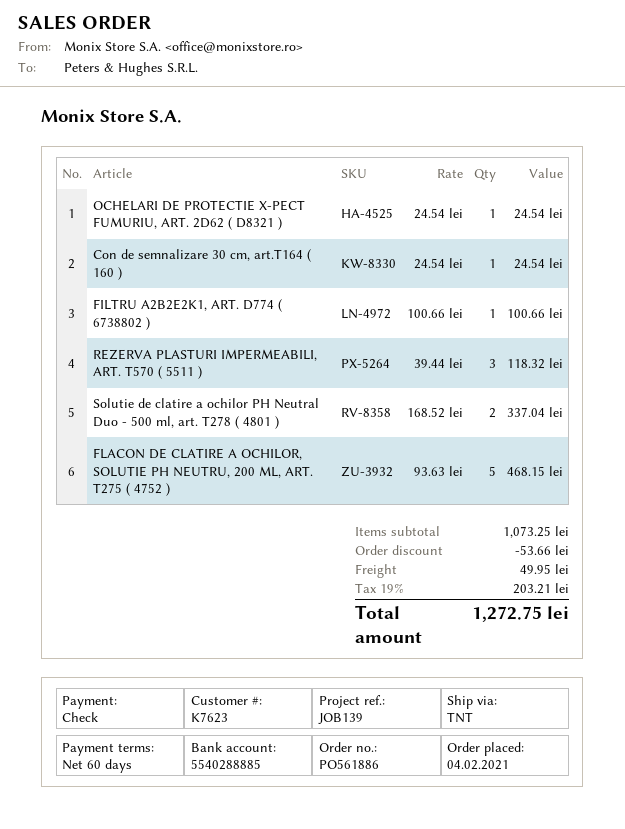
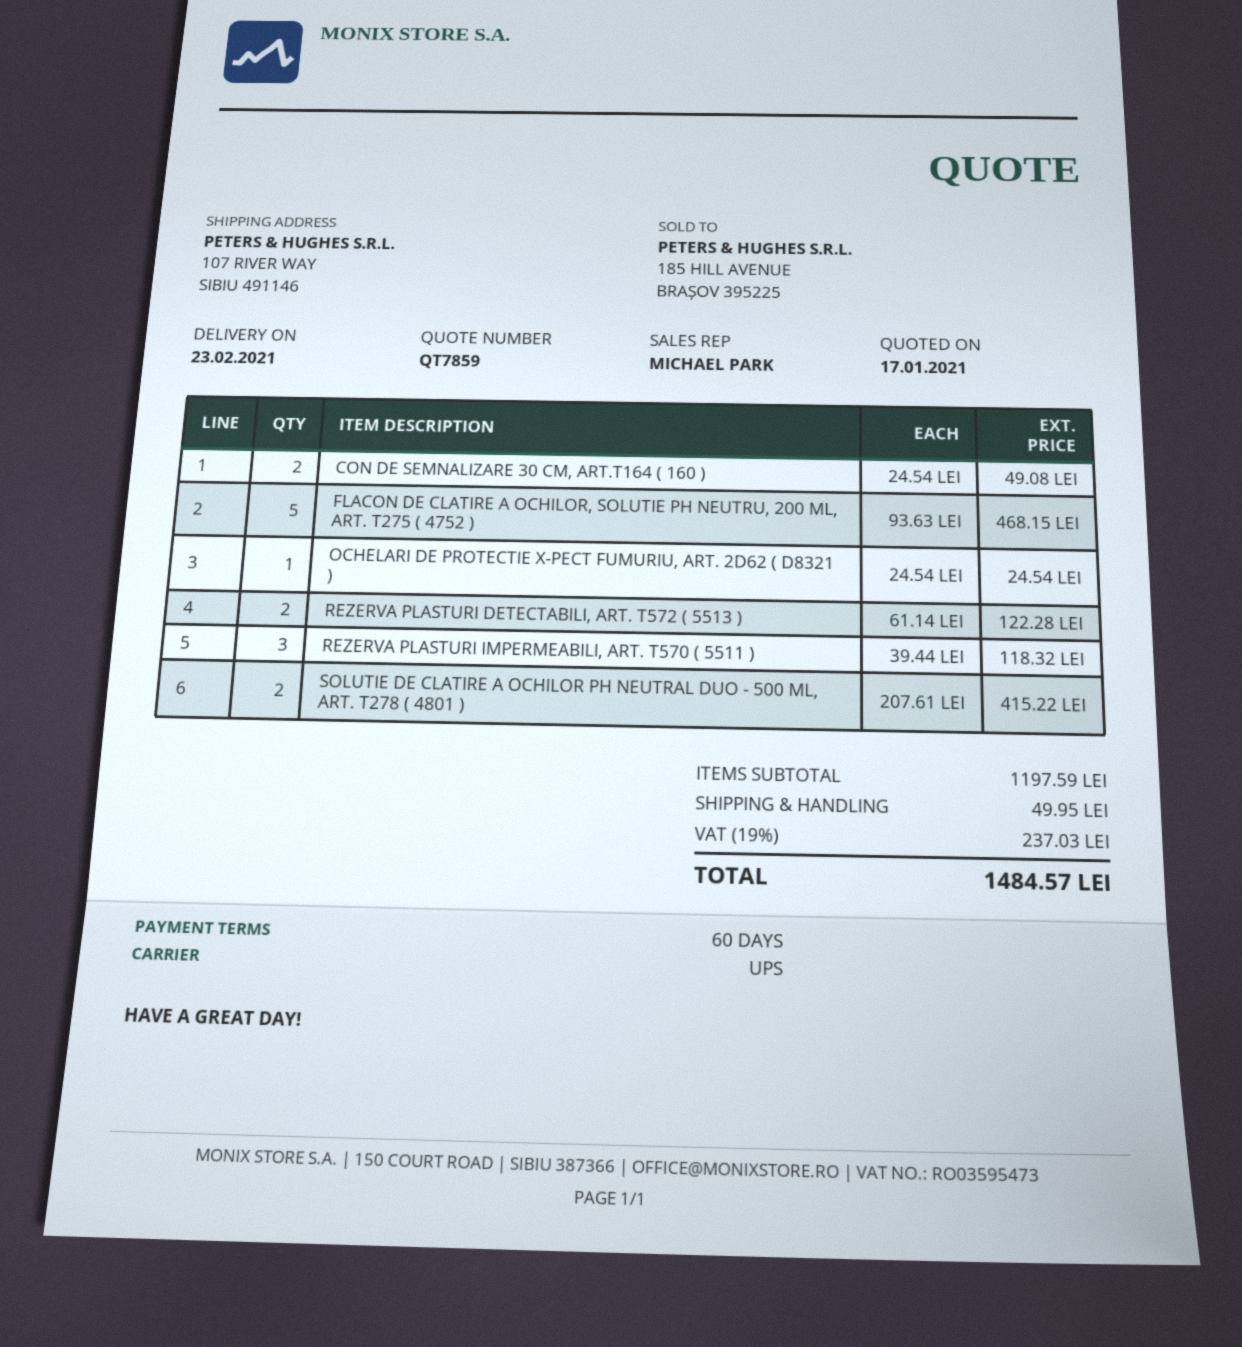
shipping method: TNT -> UPS
Con de semnalizare 30 cm, art.T164 ( 160 ): 1 x 24.54 = 24.54 -> 2 x 24.54 = 49.08
FILTRU A2B2E2K1, ART. D774 ( 6738802 ): 1 x 100.66 = 100.66 -> none
Solutie de clatire a ochilor PH Neutral Duo - 500 ml, art. T278 ( 4801 ): 2 x 168.52 = 337.04 -> 2 x 207.61 = 415.22
REZERVA PLASTURI DETECTABILI, ART. T572 ( 5513 ): none -> 2 x 61.14 = 122.28
subtotal: 1073.25 -> 1197.59
discount: 53.66 -> none
tax: 19% = 203.21 -> 19% = 237.03
total: 1272.75 -> 1484.57

